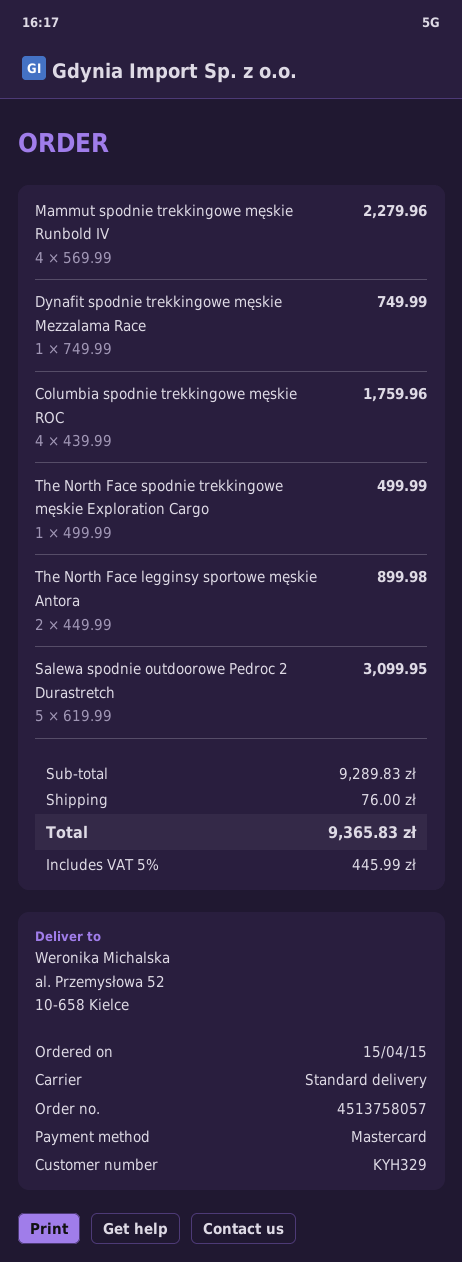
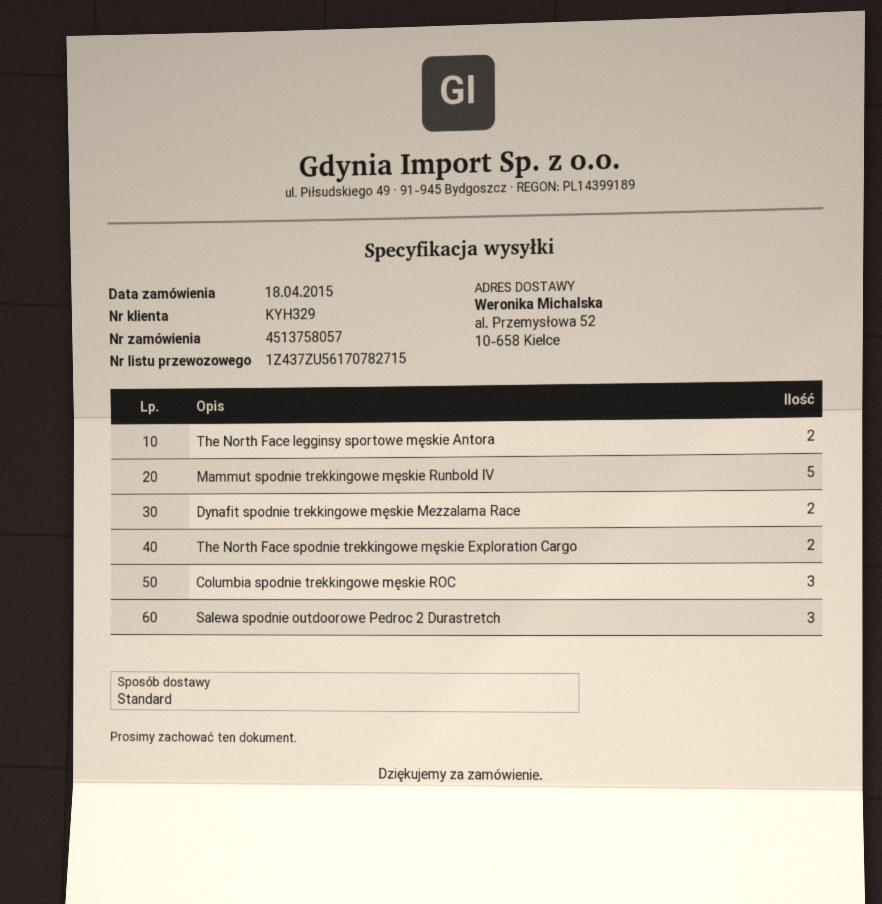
order date: 2015-04-15 -> 2015-04-18
Mammut spodnie trekkingowe męskie Runbold IV: 4 -> 5
Dynafit spodnie trekkingowe męskie Mezzalama Race: 1 -> 2
Columbia spodnie trekkingowe męskie ROC: 4 -> 3
The North Face spodnie trekkingowe męskie Exploration Cargo: 1 -> 2
Salewa spodnie outdoorowe Pedroc 2 Durastretch: 5 -> 3

